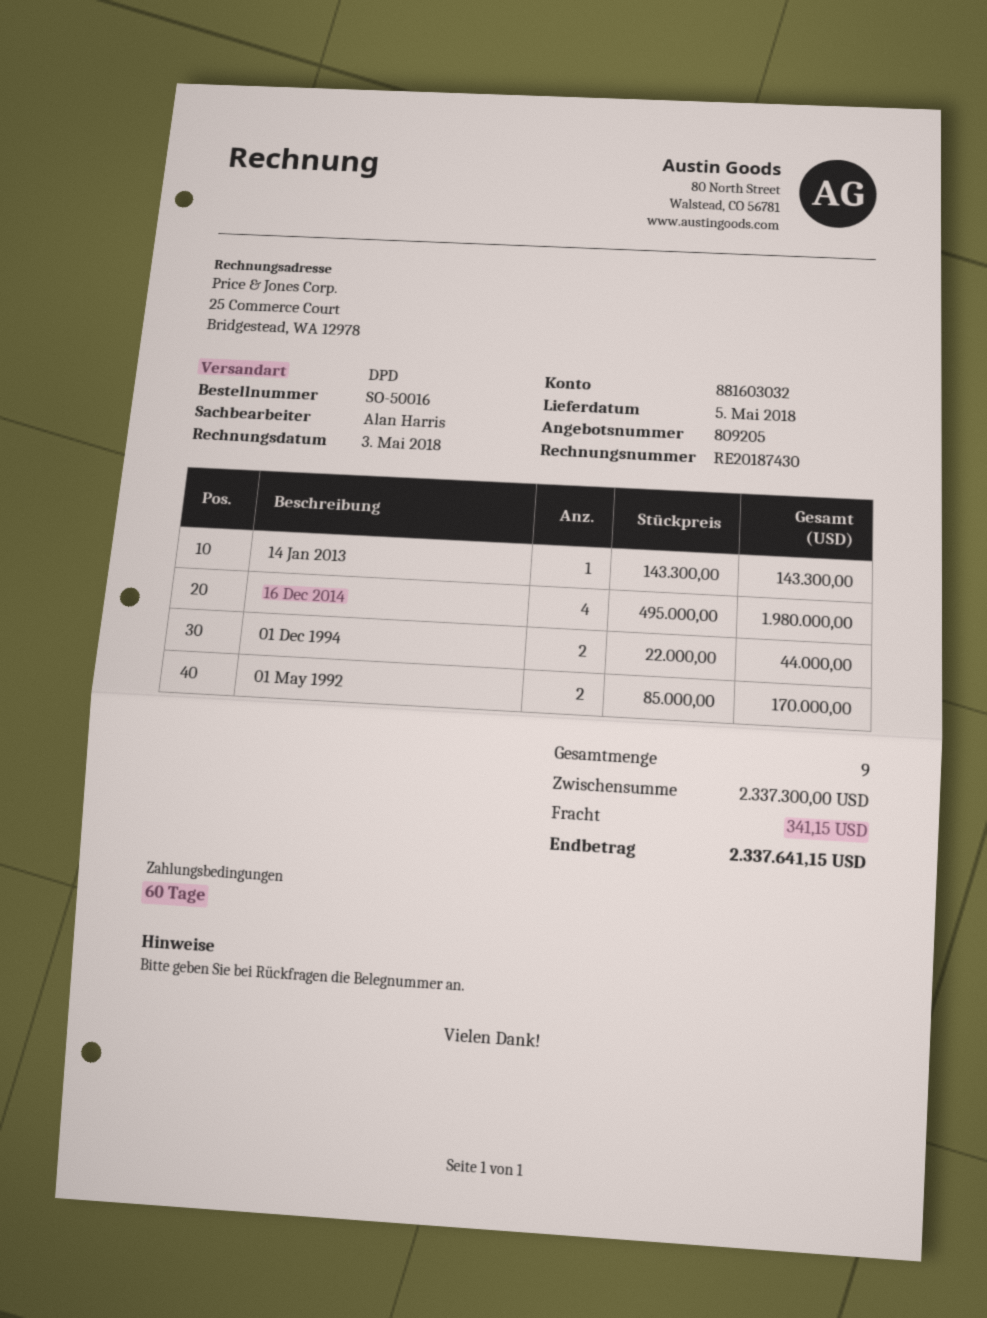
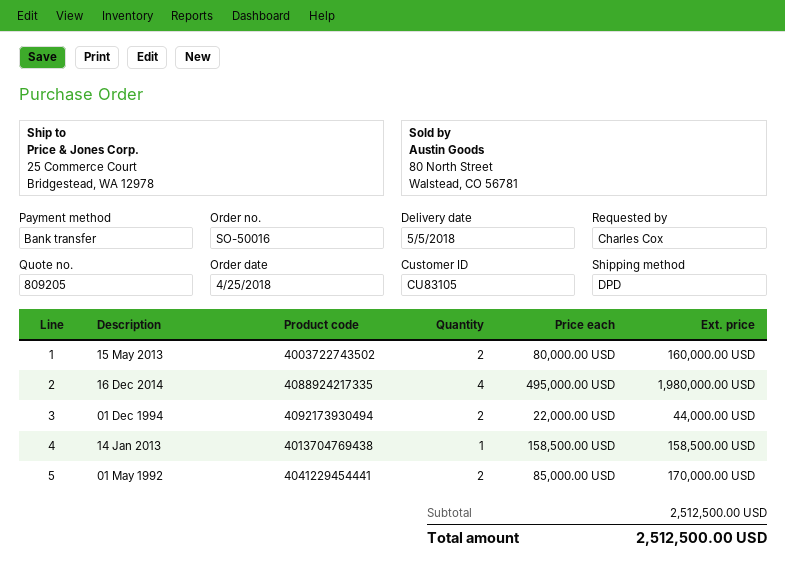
14 Jan 2013: 1 x 143300.00 = 143300.00 -> 1 x 158500.00 = 158500.00
15 May 2013: none -> 2 x 80000.00 = 160000.00
subtotal: 2337300.00 -> 2512500.00
shipping: 341.15 -> none
total: 2337641.15 -> 2512500.00

